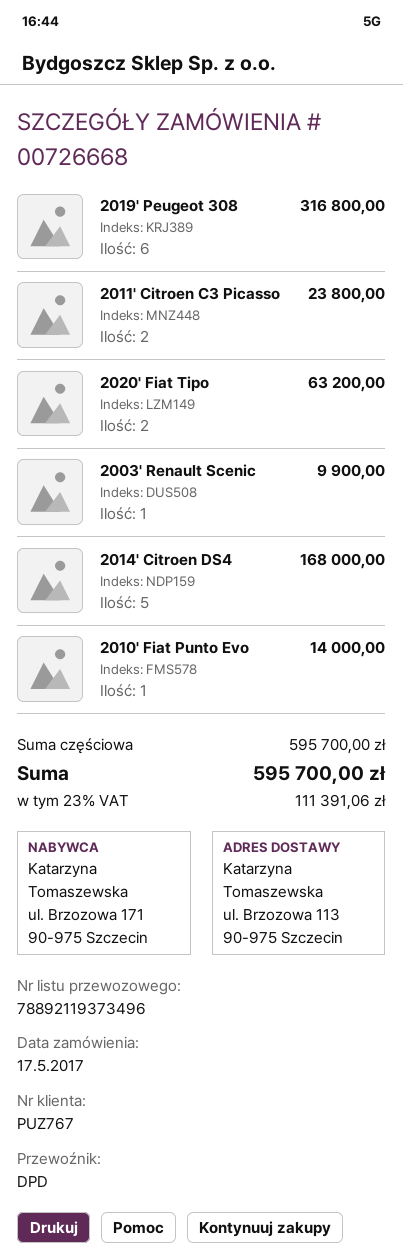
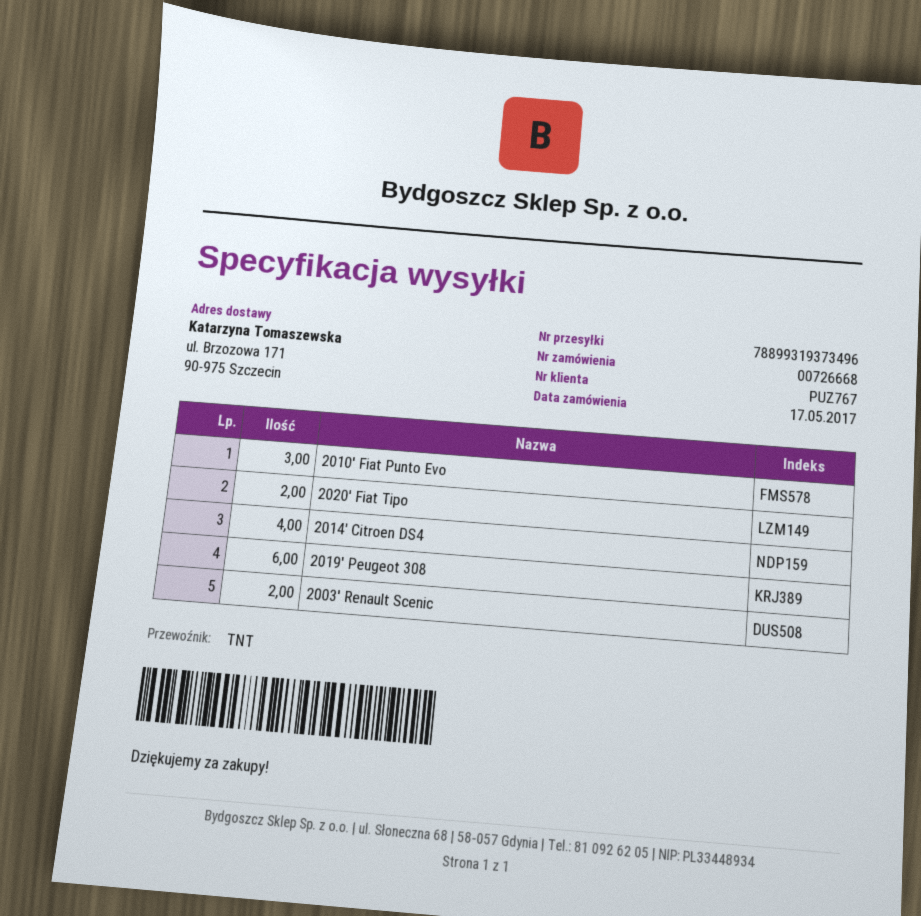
shipping method: DPD -> TNT
tracking number: 78892119373496 -> 78899319373496
ship to: ul. Brzozowa 113, 90-975 Szczecin -> ul. Brzozowa 171, 90-975 Szczecin
2011' Citroen C3 Picasso: 2 -> none
2003' Renault Scenic: 1 -> 2
2014' Citroen DS4: 5 -> 4
2010' Fiat Punto Evo: 1 -> 3

